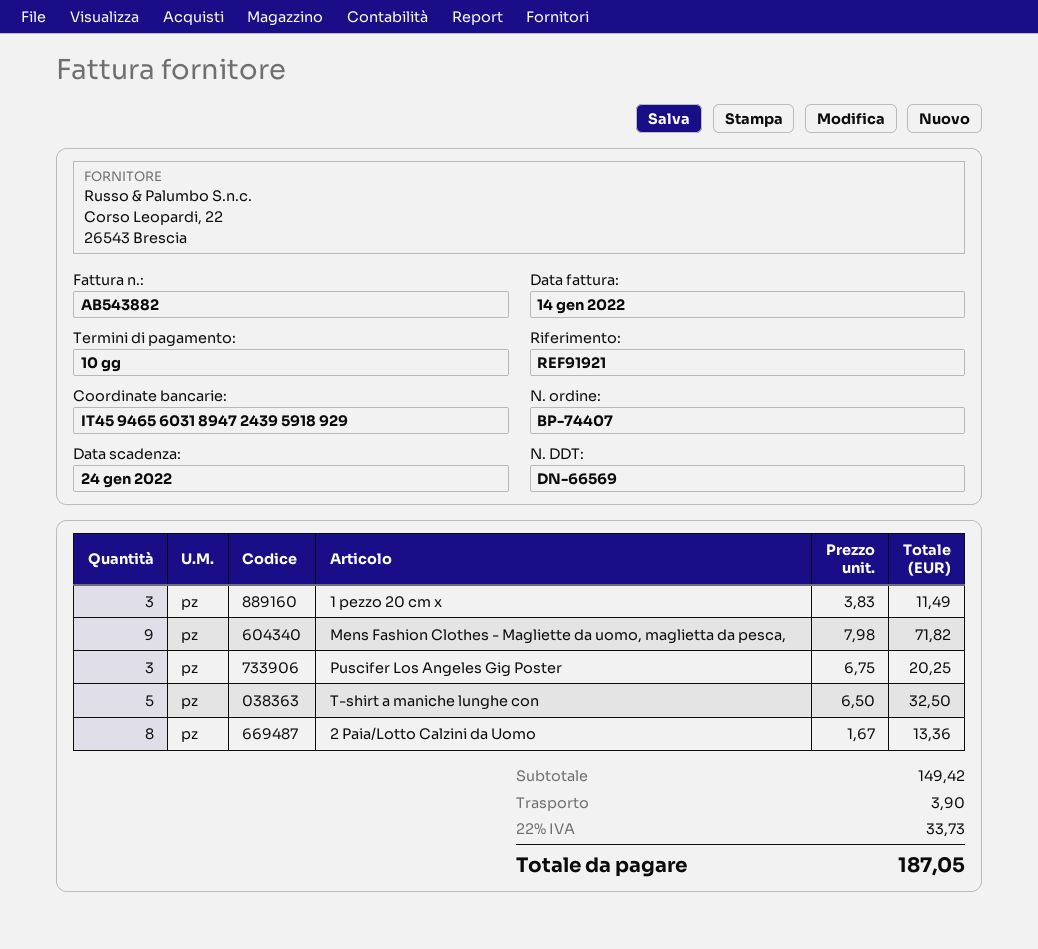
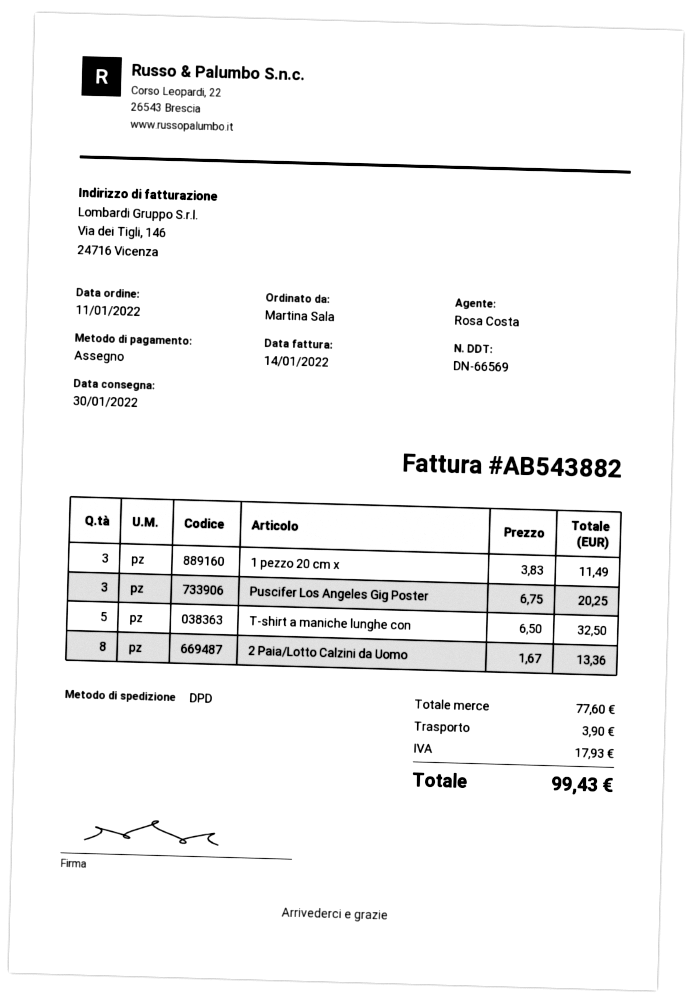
Mens Fashion Clothes - Magliette da uomo, maglietta da pesca,: 9 x 7.98 = 71.82 -> none
subtotal: 149.42 -> 77.60
tax: 33.73 -> 17.93
total: 187.05 -> 99.43

